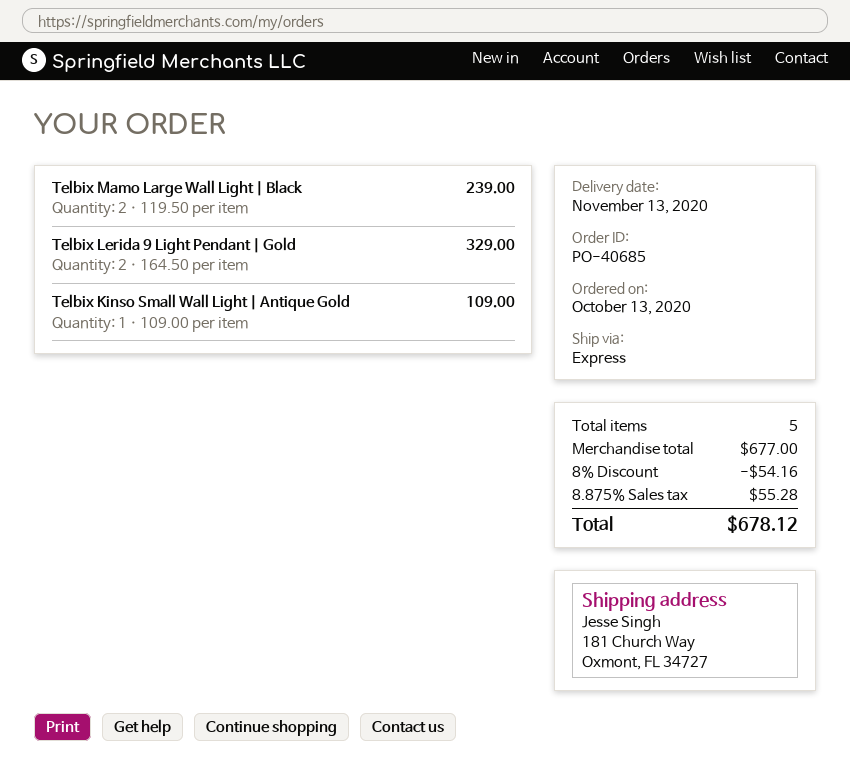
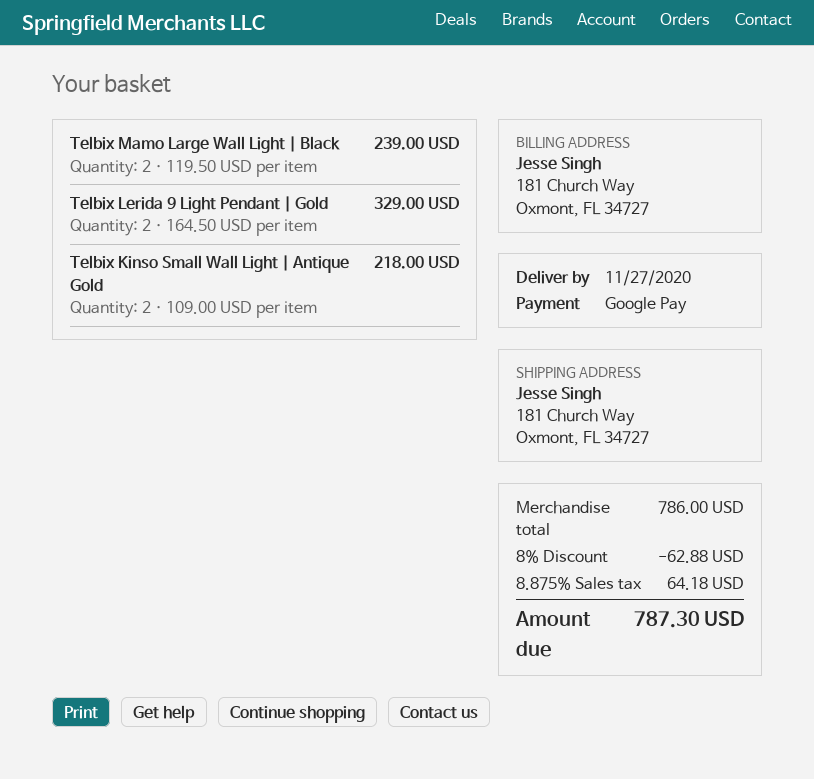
delivery date: 2020-11-13 -> 2020-11-27
Telbix Kinso Small Wall Light | Antique Gold: 1 x 109.00 = 109.00 -> 2 x 109.00 = 218.00
subtotal: 677.00 -> 786.00
discount: 8% = 54.16 -> 8% = 62.88
tax: 8.875% = 55.28 -> 8.875% = 64.18
total: 678.12 -> 787.30

